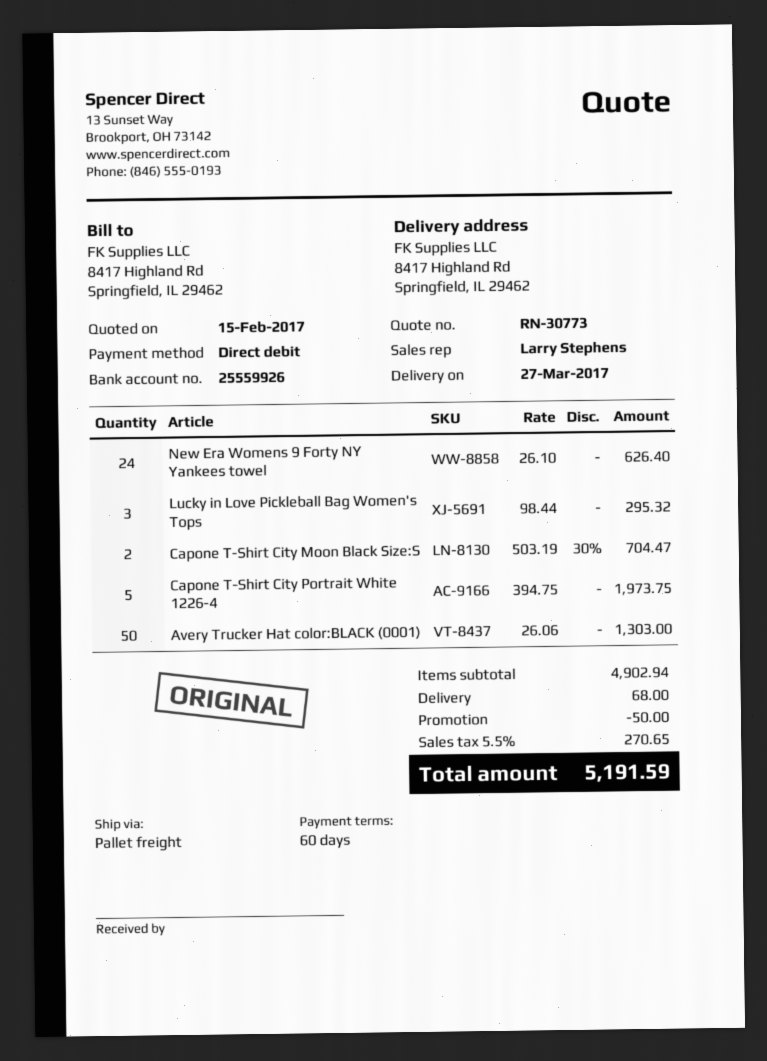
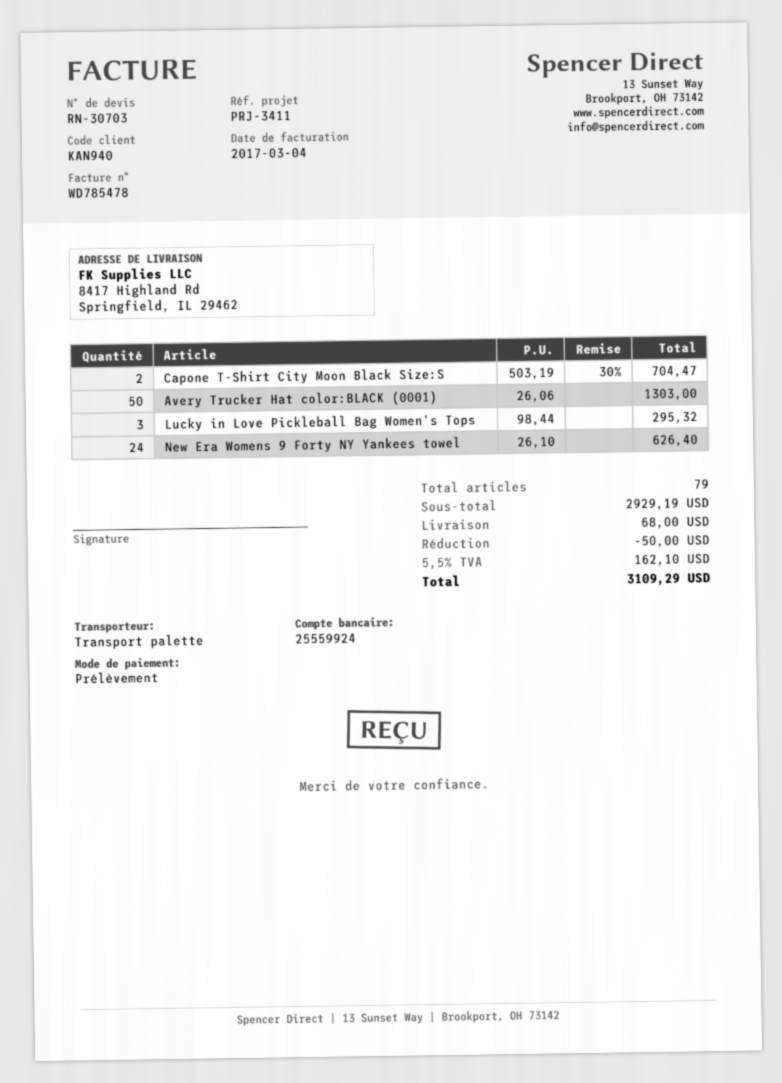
quote number: RN-30773 -> RN-30703
bank account: 25559926 -> 25559924
Capone T-Shirt City Portrait White 1226-4: 5 x 394.75 = 1973.75 -> none
subtotal: 4902.94 -> 2929.19
tax: 5.5% = 270.65 -> 5.5% = 162.10
total: 5191.59 -> 3109.29

